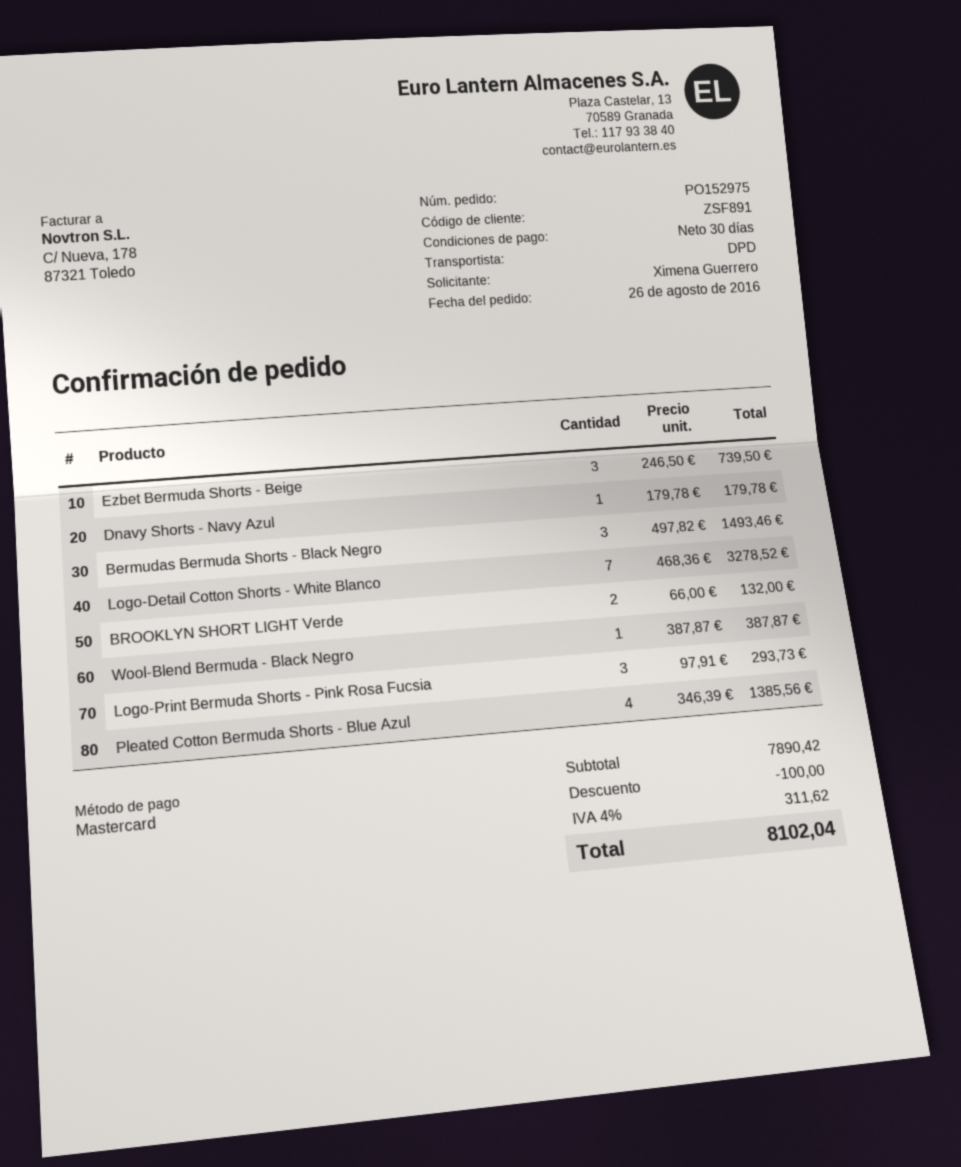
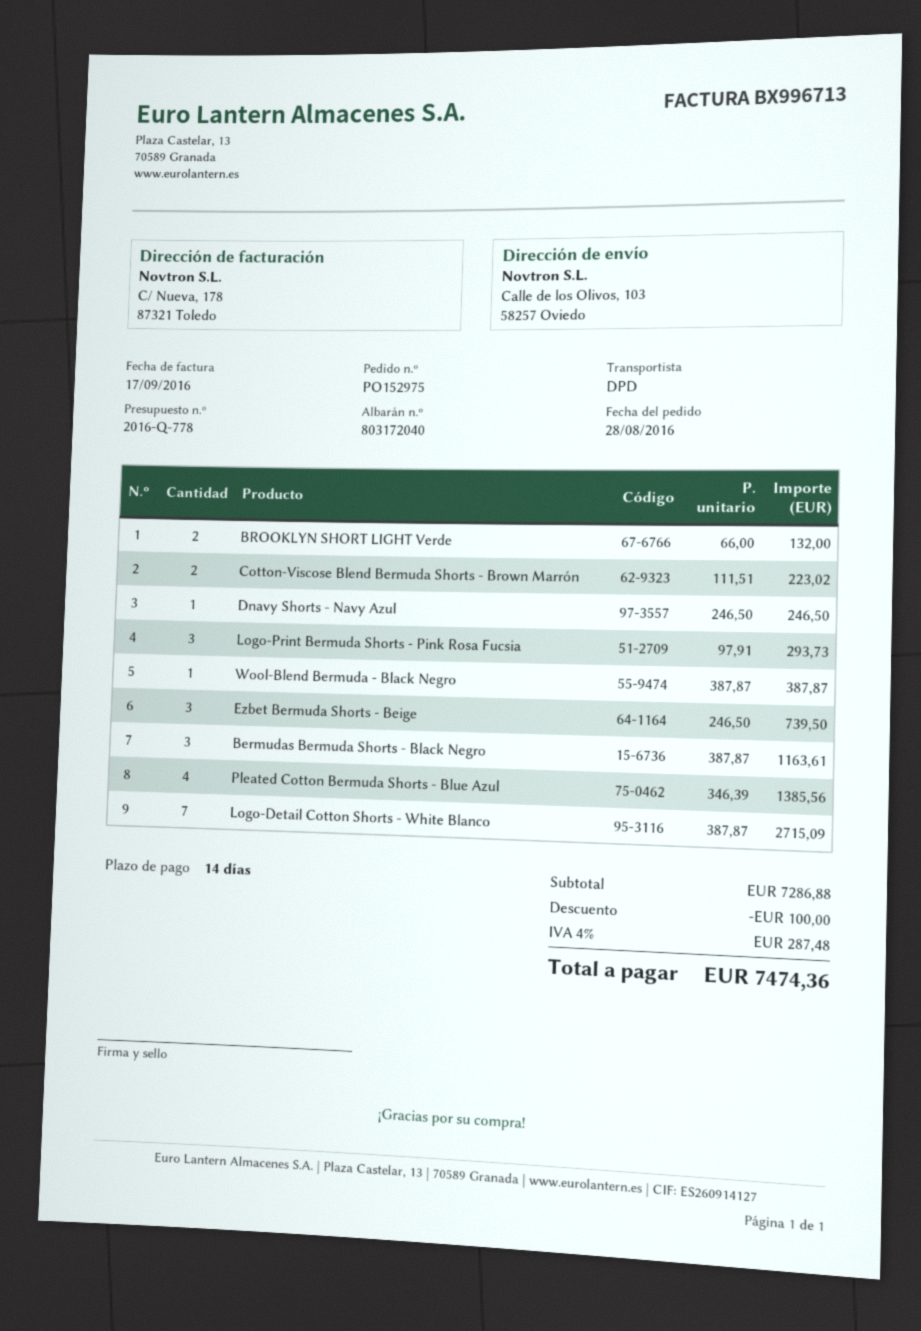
order date: 2016-08-26 -> 2016-08-28
payment terms: 30 days -> 14 days
Dnavy Shorts - Navy Azul: 1 x 179.78 = 179.78 -> 1 x 246.50 = 246.50
Bermudas Bermuda Shorts - Black Negro: 3 x 497.82 = 1493.46 -> 3 x 387.87 = 1163.61
Logo-Detail Cotton Shorts - White Blanco: 7 x 468.36 = 3278.52 -> 7 x 387.87 = 2715.09
Cotton-Viscose Blend Bermuda Shorts - Brown Marrón: none -> 2 x 111.51 = 223.02
subtotal: 7890.42 -> 7286.88
tax: 4% = 311.62 -> 4% = 287.48
total: 8102.04 -> 7474.36

